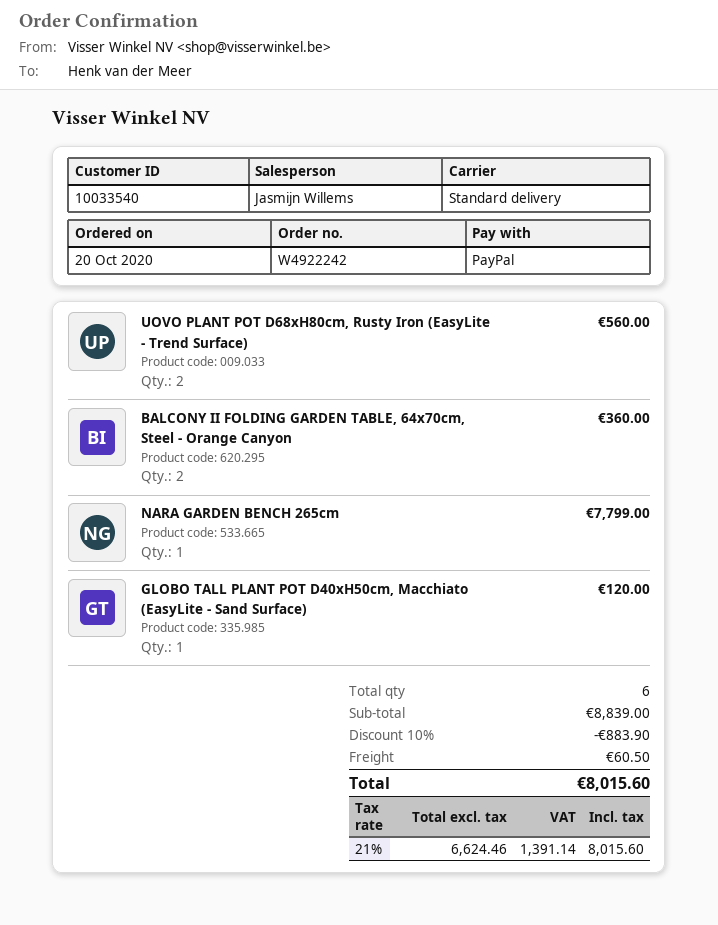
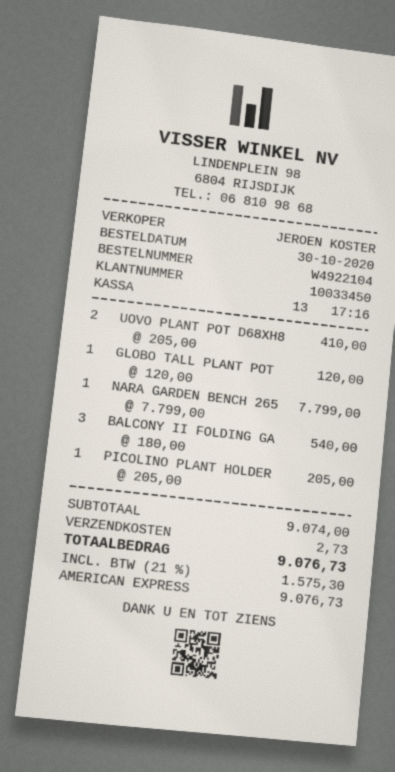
order number: W4922242 -> W4922104
order date: 2020-10-20 -> 2020-10-30
customer number: 10033540 -> 10033450
sales rep: Jasmijn Willems -> JEROEN KOSTER
payment method: PayPal -> American Express
UOVO PLANT POT D68xH80cm, Rusty Iron (EasyLite - Trend Surface): 2 for 560.00 -> 2 for 410.00
BALCONY ΙΙ FOLDING GARDEN TABLE, 64x70cm, Steel - Orange Canyon: 2 for 360.00 -> 3 for 540.00
PICOLINO PLANT HOLDER: none -> 1 for 205.00
subtotal: 8839.00 -> 9074.00
discount: 10% = 883.90 -> none
shipping: 60.50 -> 2.73
tax: 21% = 1391.14 -> 21% = 1575.30
total: 8015.60 -> 9076.73

